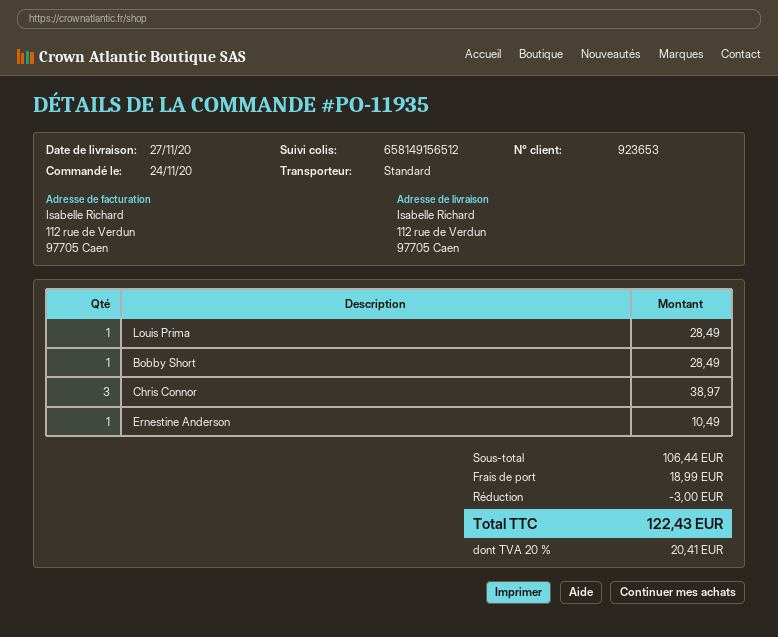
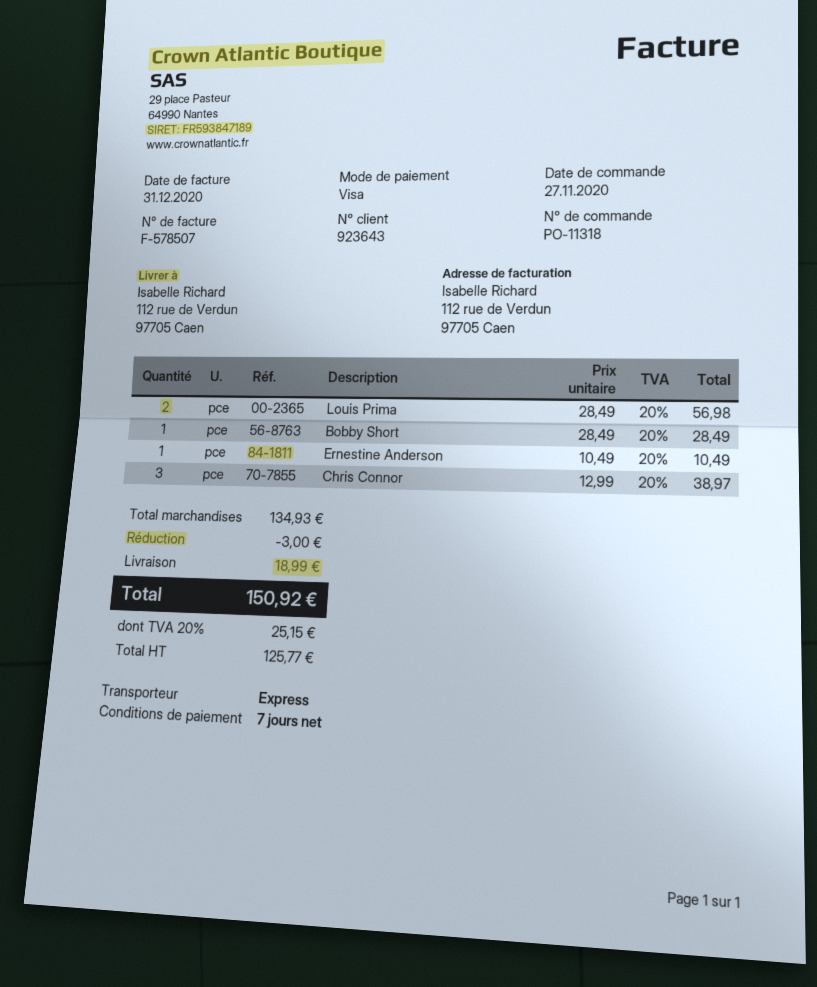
order number: PO-11935 -> PO-11318
order date: 2020-11-24 -> 2020-11-27
customer number: 923653 -> 923643
shipping method: standard -> express
Louis Prima: 1 for 28.49 -> 2 for 56.98
subtotal: 106.44 -> 134.93
tax: 20% = 20.41 -> 20% = 25.15
total: 122.43 -> 150.92

